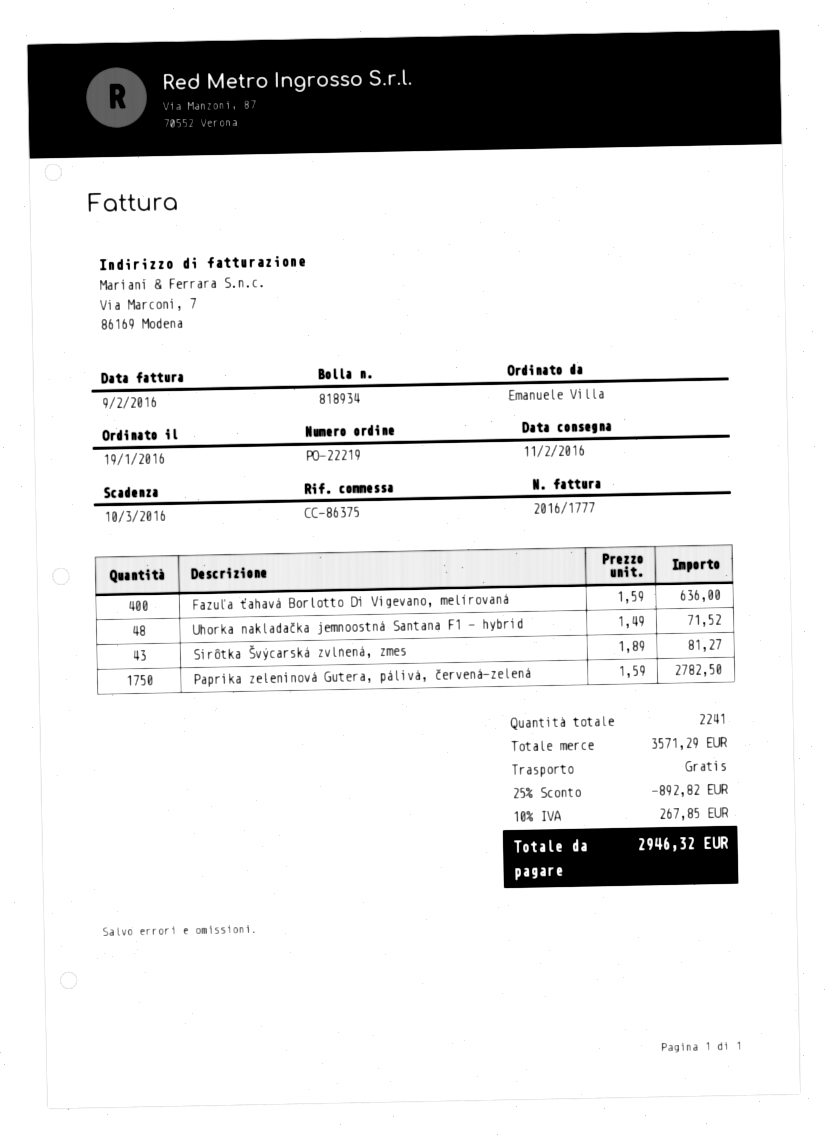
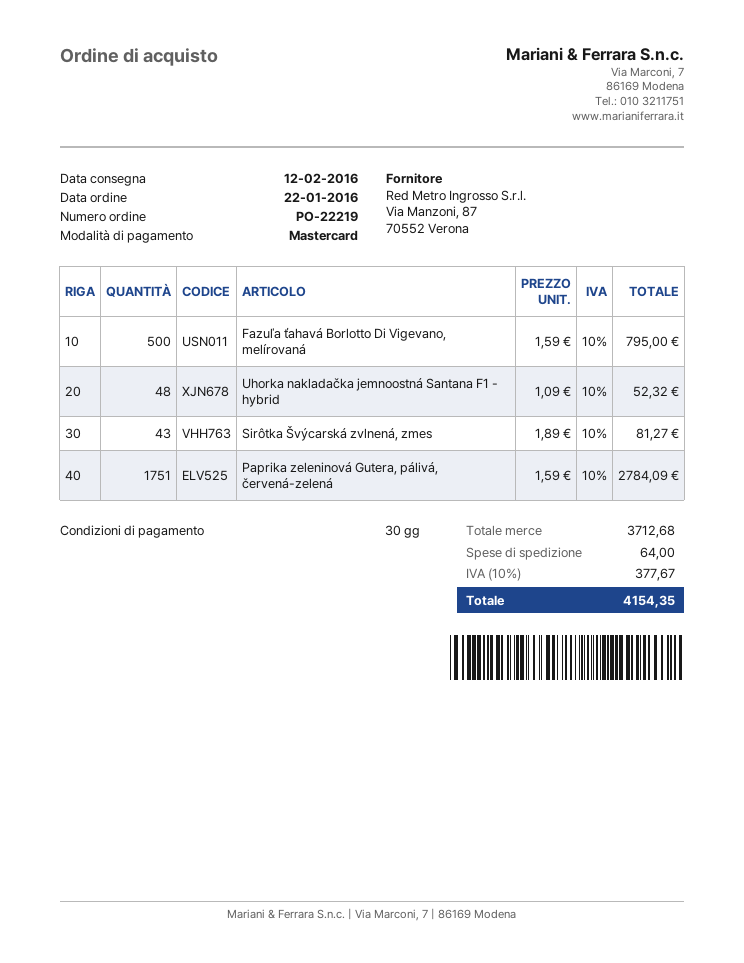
order date: 2016-01-19 -> 2016-01-22
delivery date: 2016-02-11 -> 2016-02-12
Fazuľa ťahavá Borlotto Di Vigevano, melírovaná: 400 x 1.59 = 636.00 -> 500 x 1.59 = 795.00
Uhorka nakladačka jemnoostná Santana F1 - hybrid: 48 x 1.49 = 71.52 -> 48 x 1.09 = 52.32
Paprika zeleninová Gutera, pálivá, červená-zelená: 1750 x 1.59 = 2782.50 -> 1751 x 1.59 = 2784.09
subtotal: 3571.29 -> 3712.68
discount: 25% = 892.82 -> none
shipping: 0.00 -> 64.00
tax: 10% = 267.85 -> 10% = 377.67
total: 2946.32 -> 4154.35

